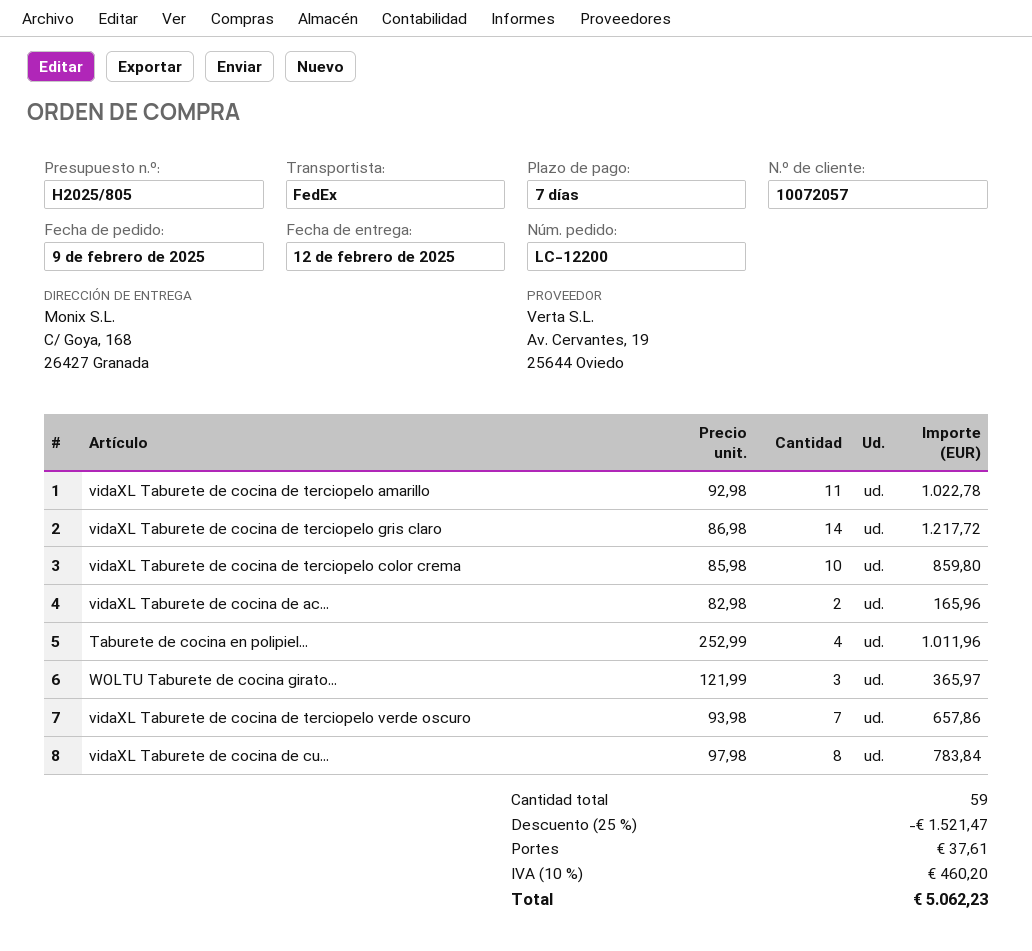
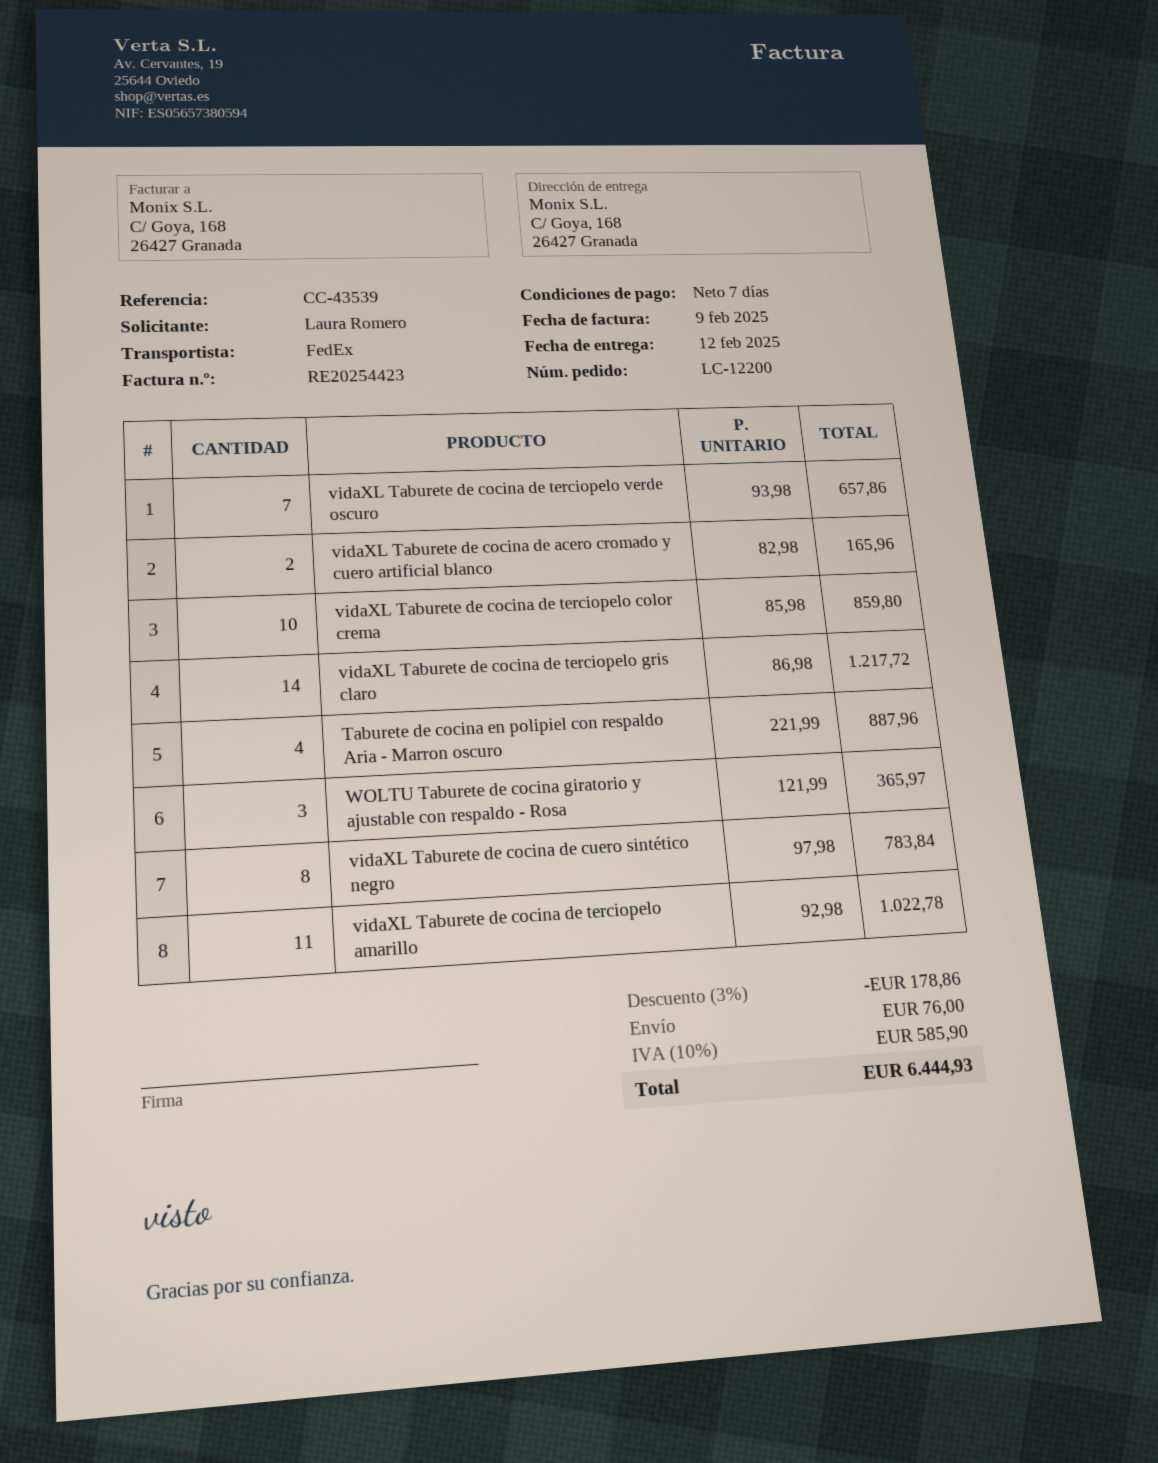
Taburete de cocina en polipiel...: 4 x 252.99 = 1011.96 -> 4 x 221.99 = 887.96
discount: 25% = 1521.47 -> 3% = 178.86
shipping: 37.61 -> 76.00
tax: 10% = 460.20 -> 10% = 585.90
total: 5062.23 -> 6444.93

